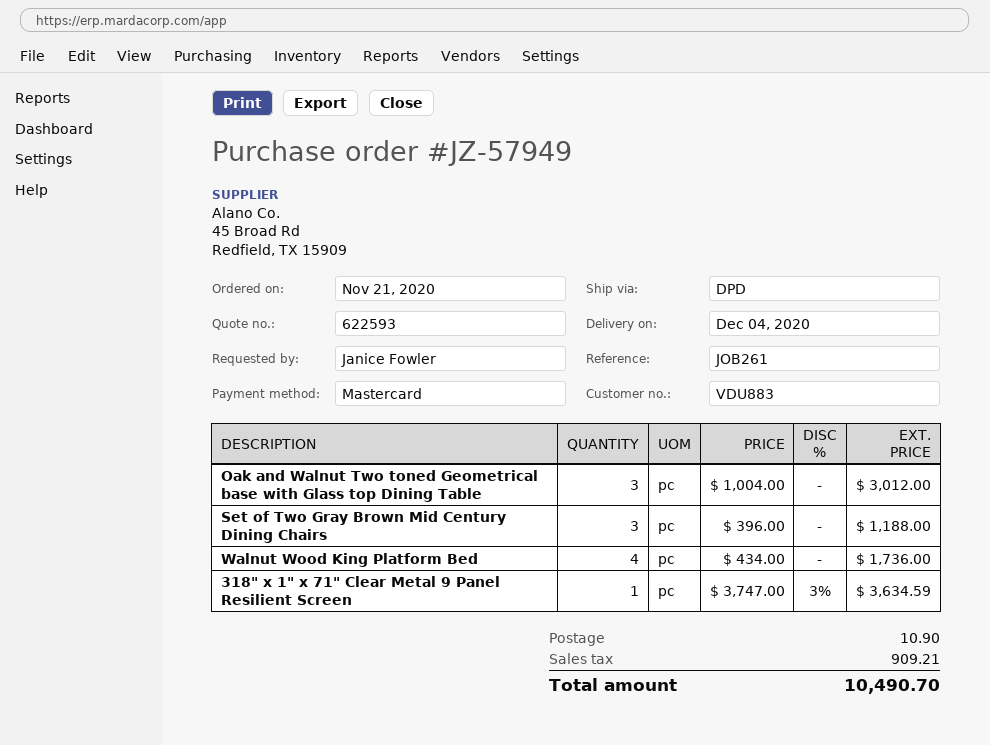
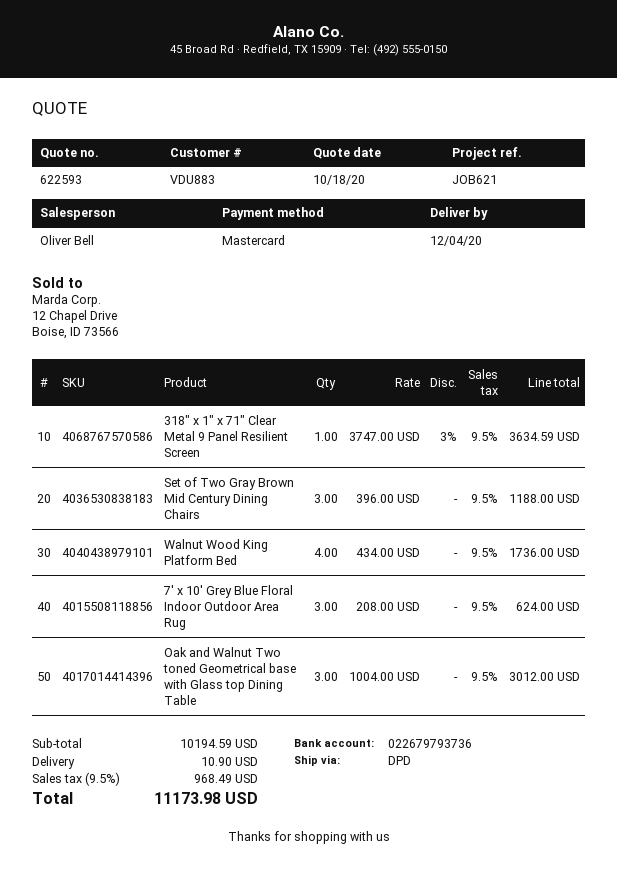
reference: JOB261 -> JOB621
7' x 10' Grey Blue Floral Indoor Outdoor Area Rug: none -> 3 x 208.00 = 624.00
tax: 909.21 -> 968.49
total: 10490.70 -> 11173.98

